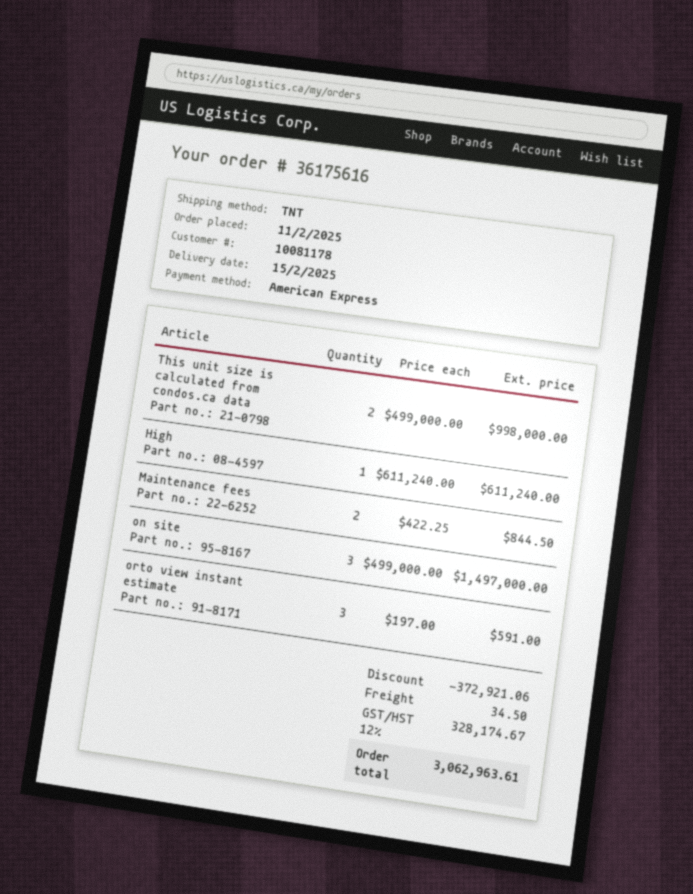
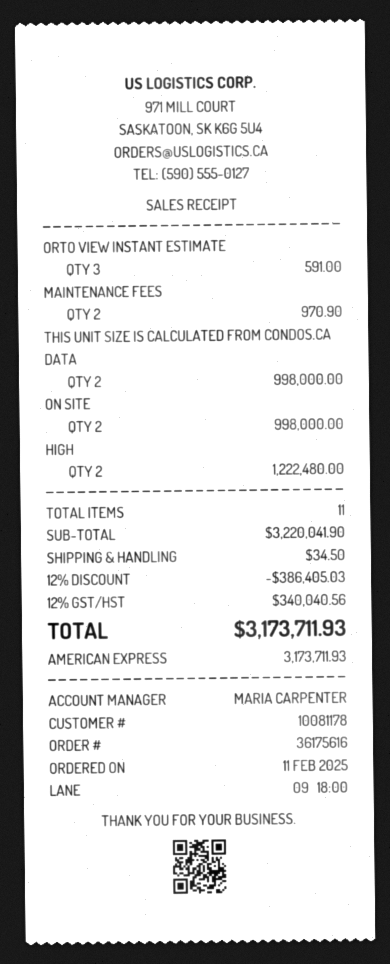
High: 1 for 611240.00 -> 2 for 1222480.00
Maintenance fees: 2 for 844.50 -> 2 for 970.90
on site: 3 for 1497000.00 -> 2 for 998000.00
discount: 372921.06 -> 386405.03
tax: 12% = 328174.67 -> 12% = 340040.56
total: 3062963.61 -> 3173711.93

